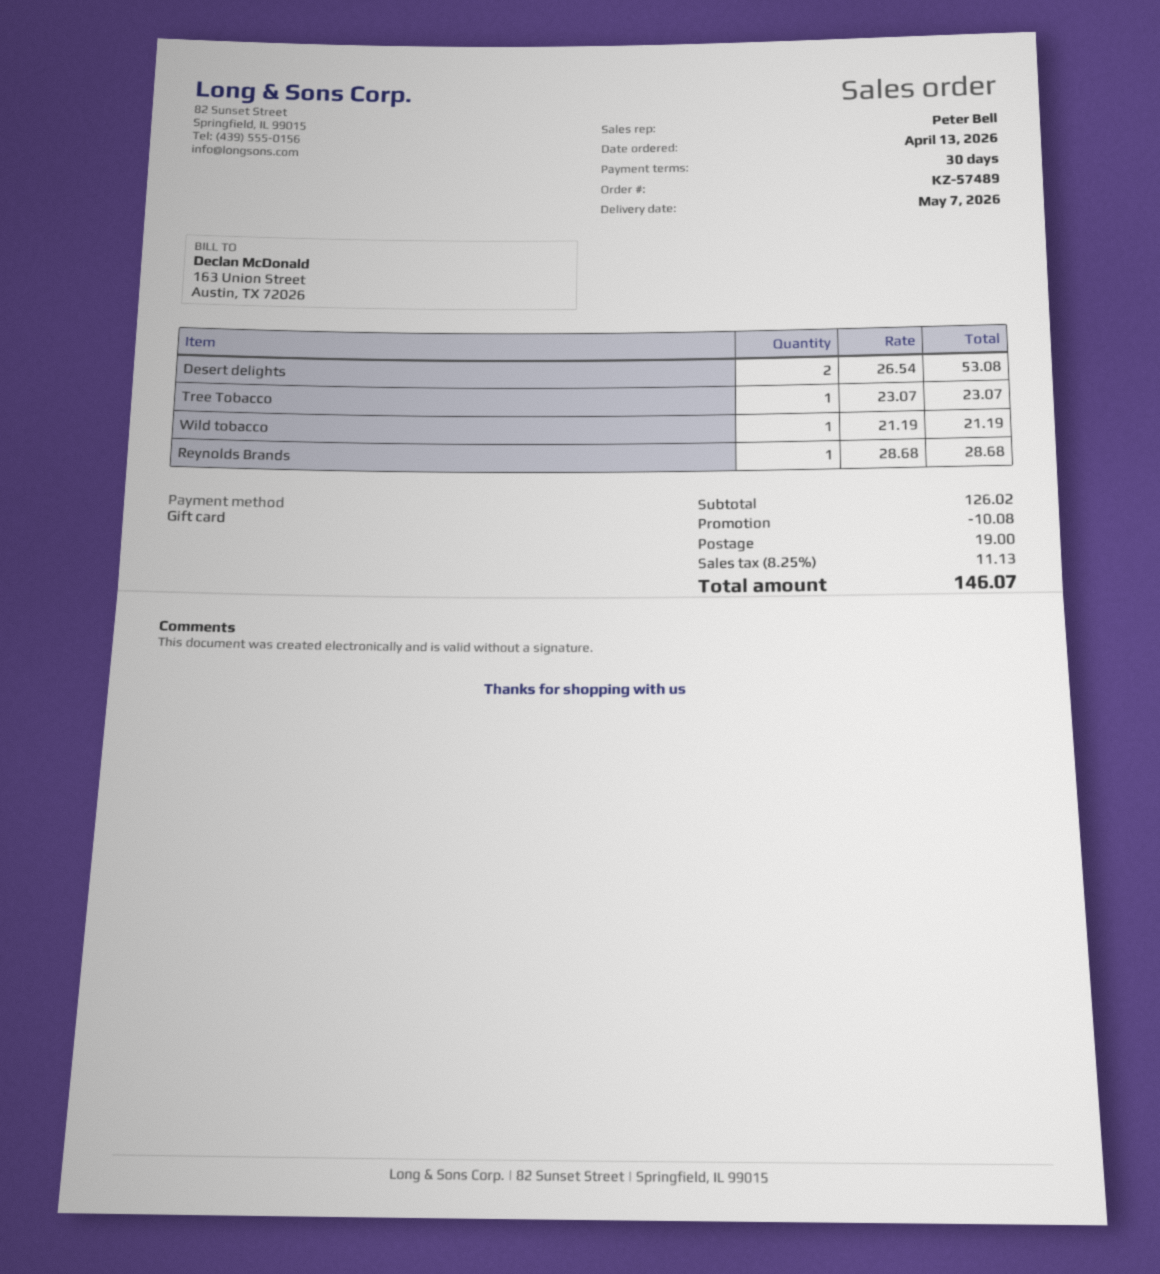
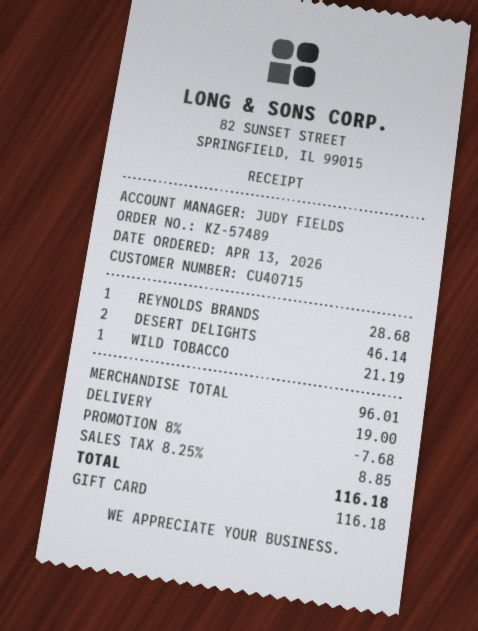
sales rep: Peter Bell -> JUDY FIELDS
Desert delights: 2 for 53.08 -> 2 for 46.14
Tree Tobacco: 1 for 23.07 -> none
subtotal: 126.02 -> 96.01
discount: 10.08 -> 7.68
tax: 8.25% = 11.13 -> 8.25% = 8.85
total: 146.07 -> 116.18

